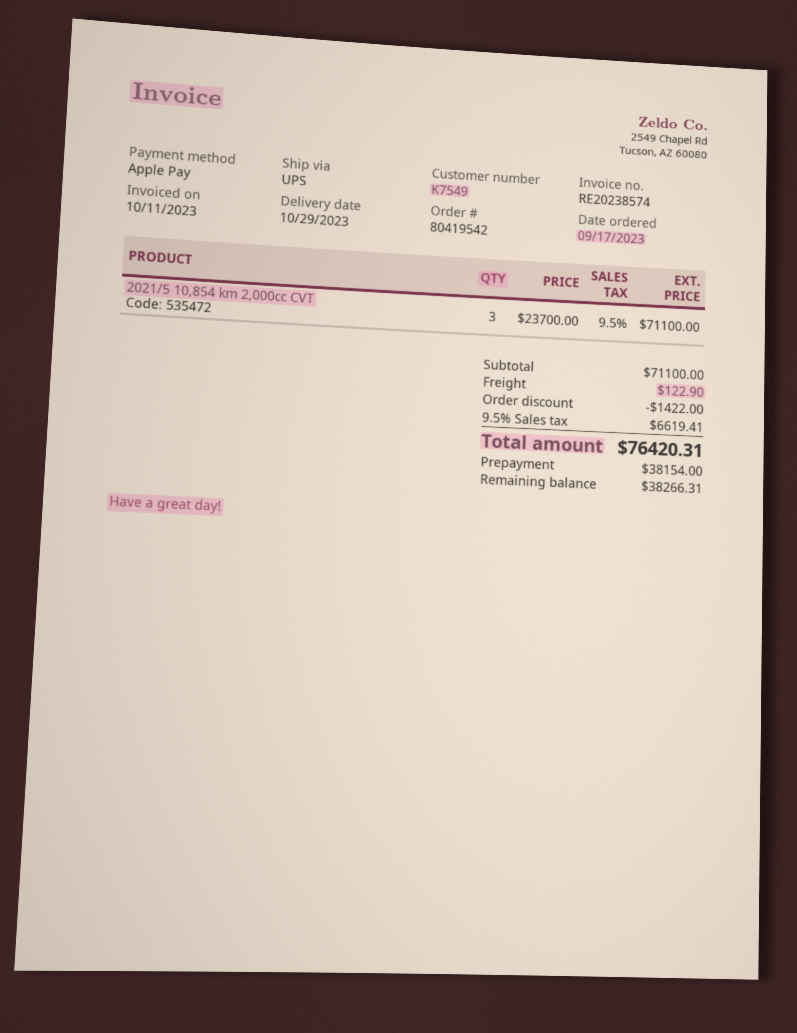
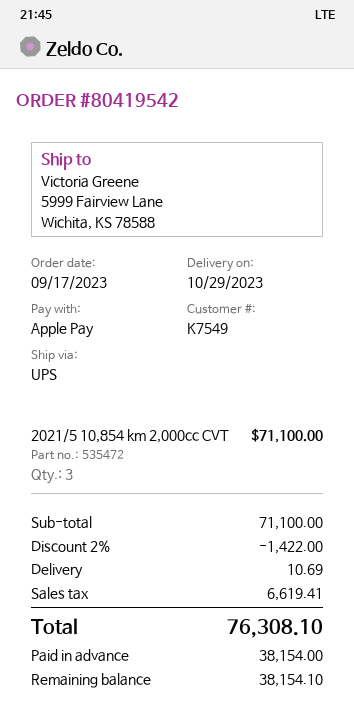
shipping: 122.90 -> 10.69
total: 76420.31 -> 76308.10
balance: 38266.31 -> 38154.10

